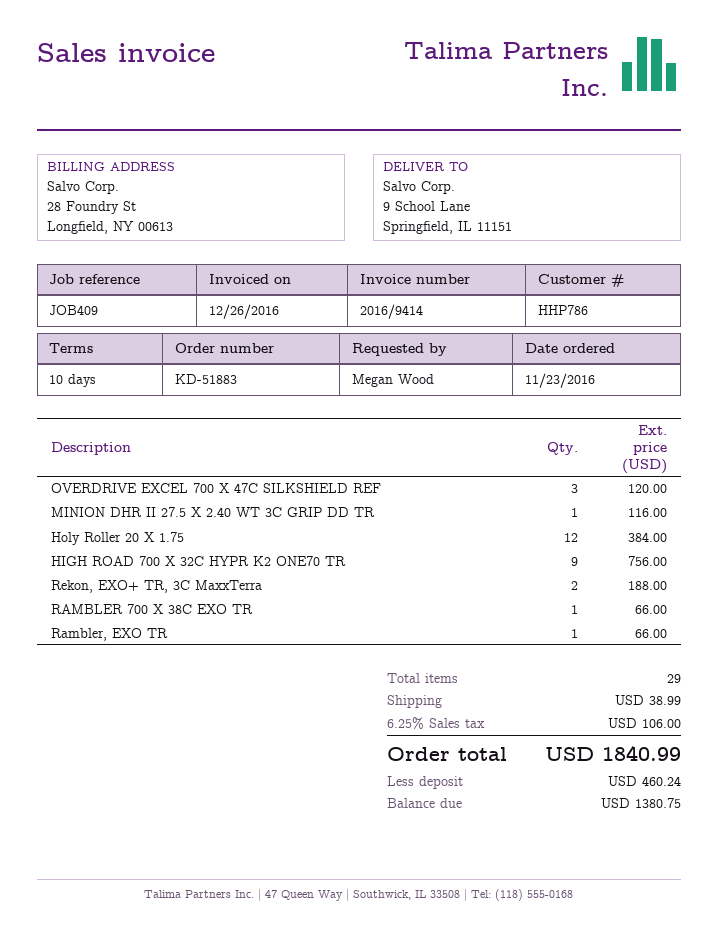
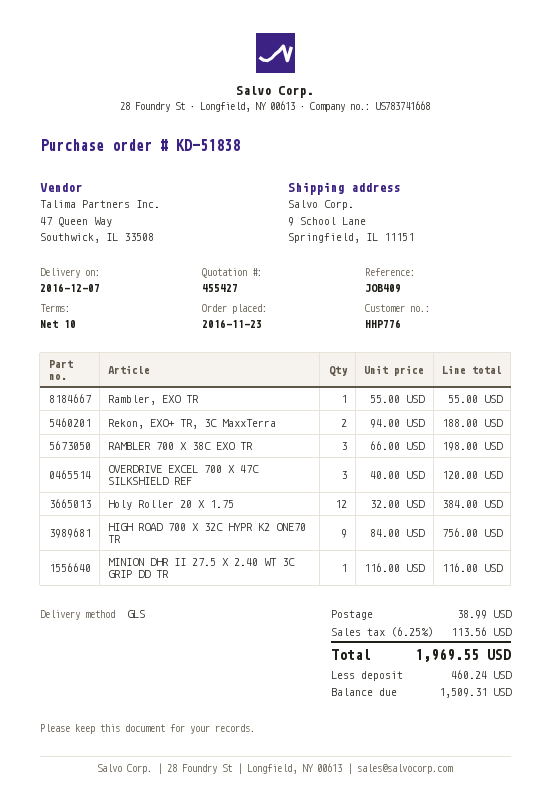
order number: KD-51883 -> KD-51838
customer number: HHP786 -> HHP776
RAMBLER 700 X 38C EXO TR: 1 for 66.00 -> 3 for 198.00
Rambler, EXO TR: 1 for 66.00 -> 1 for 55.00
tax: 6.25% = 106.00 -> 6.25% = 113.56
total: 1840.99 -> 1969.55
balance: 1380.75 -> 1509.31

